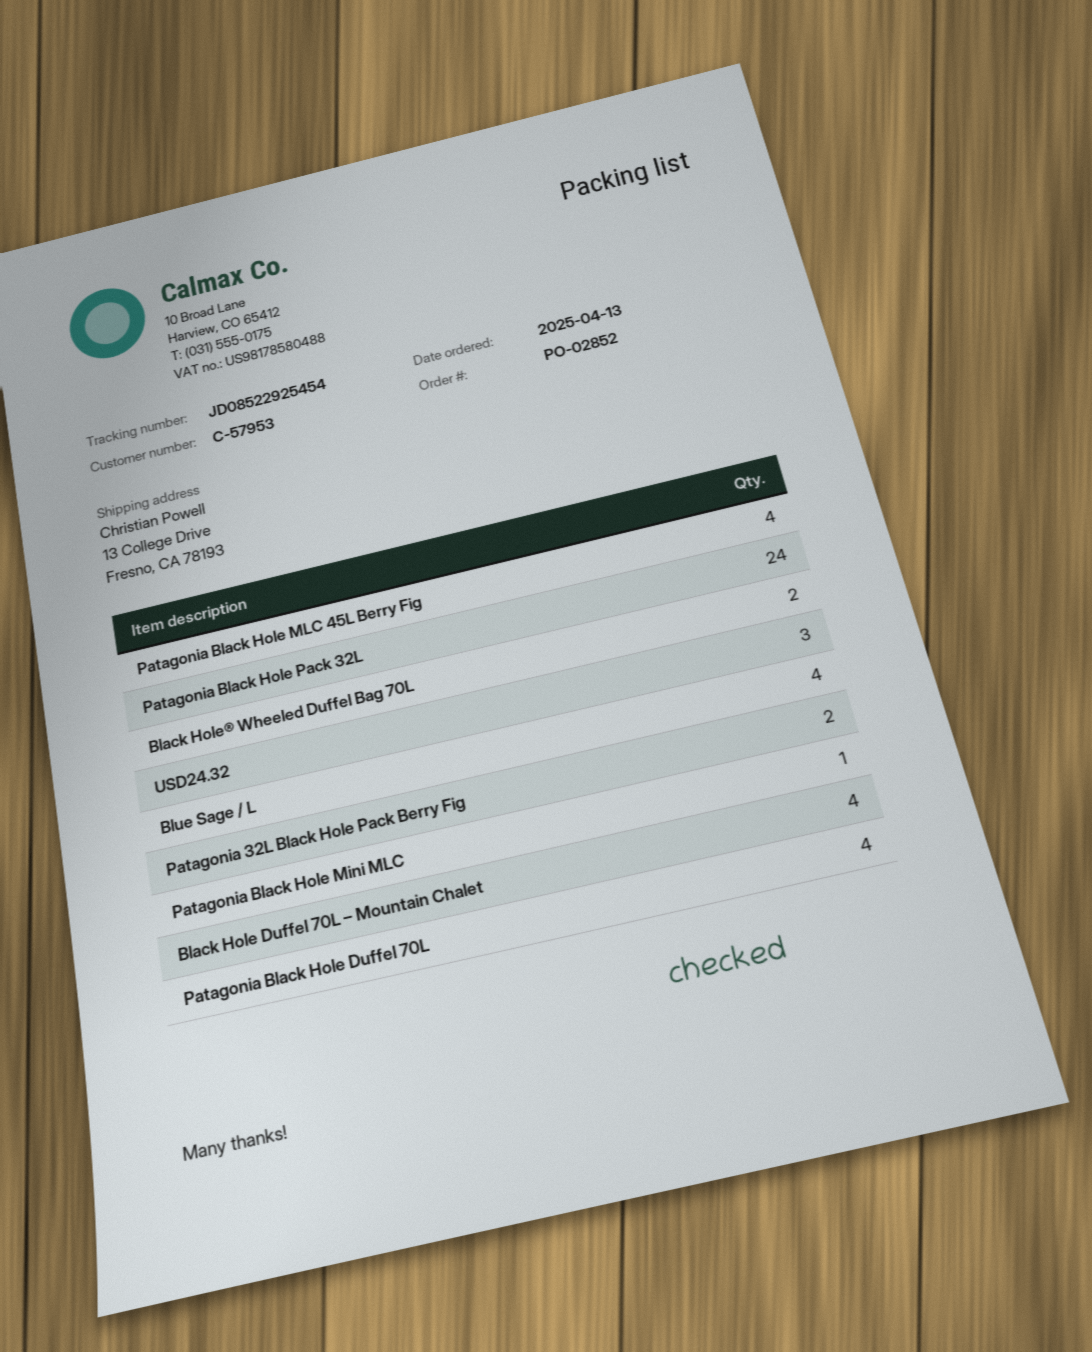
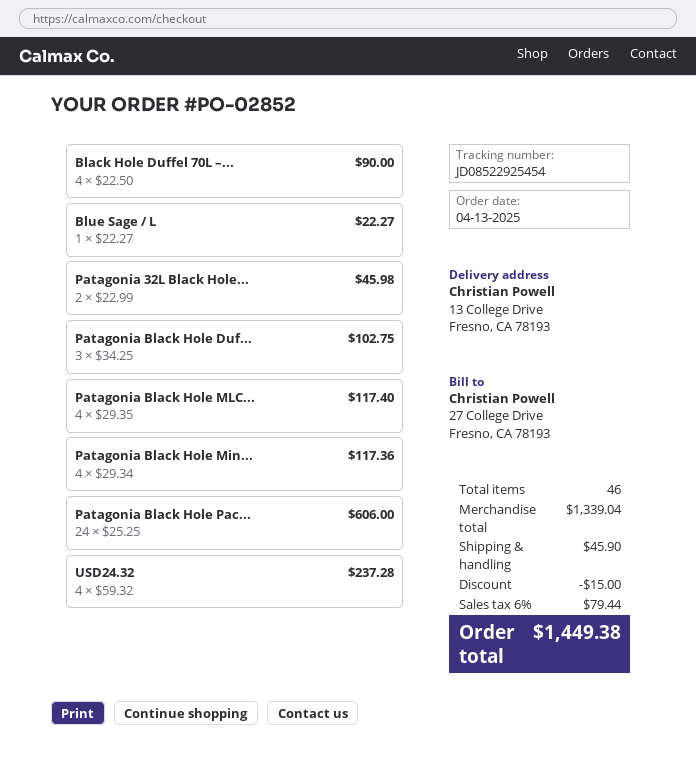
Black Hole® Wheeled Duffel Bag 70L: 2 -> none
USD24.32: 3 -> 4
Blue Sage / L: 4 -> 1
Patagonia Black Hole Mini MLC: 1 -> 4
Patagonia Black Hole Duffel 70L: 4 -> 3

